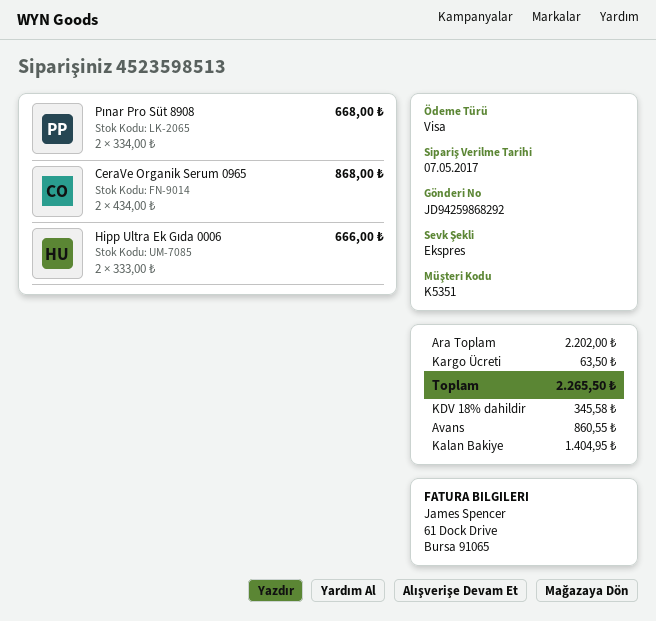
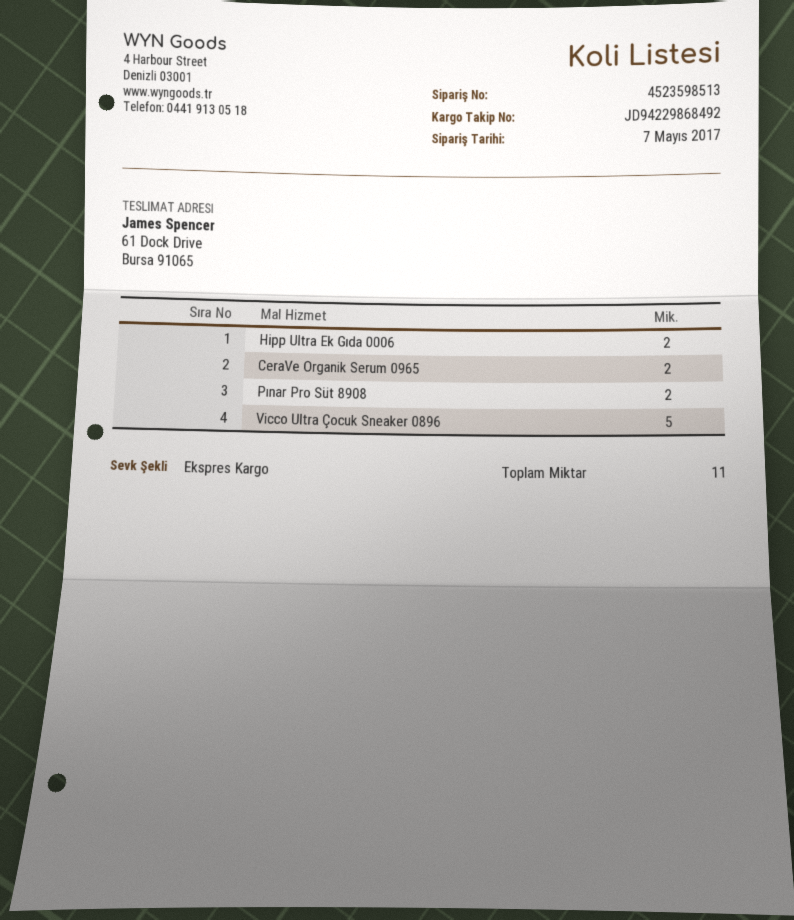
tracking number: JD94259868292 -> JD94229868492
Vicco Ultra Çocuk Sneaker 0896: none -> 5

